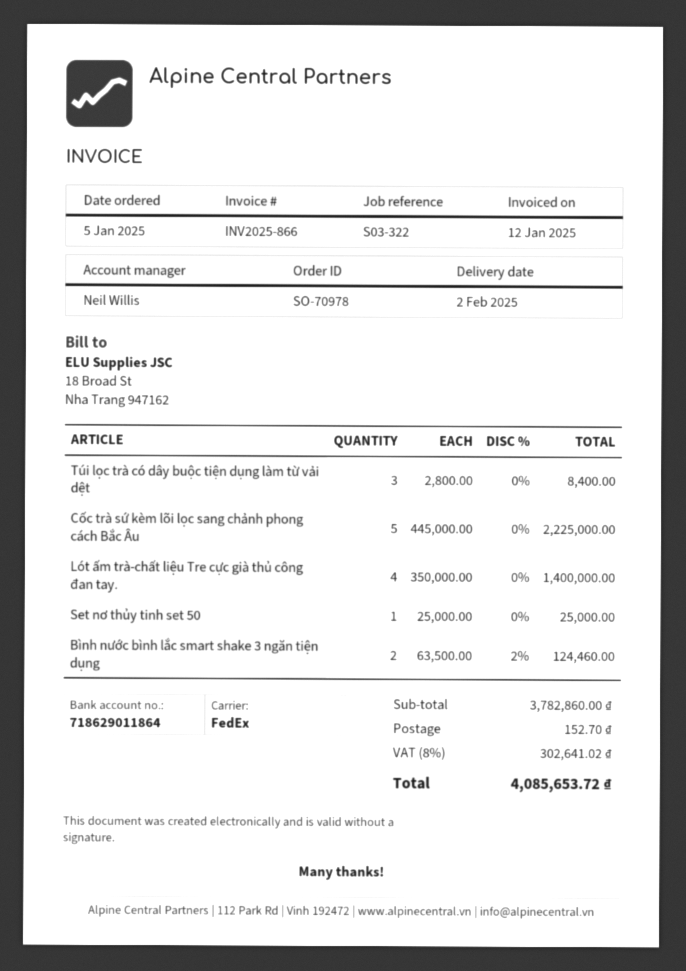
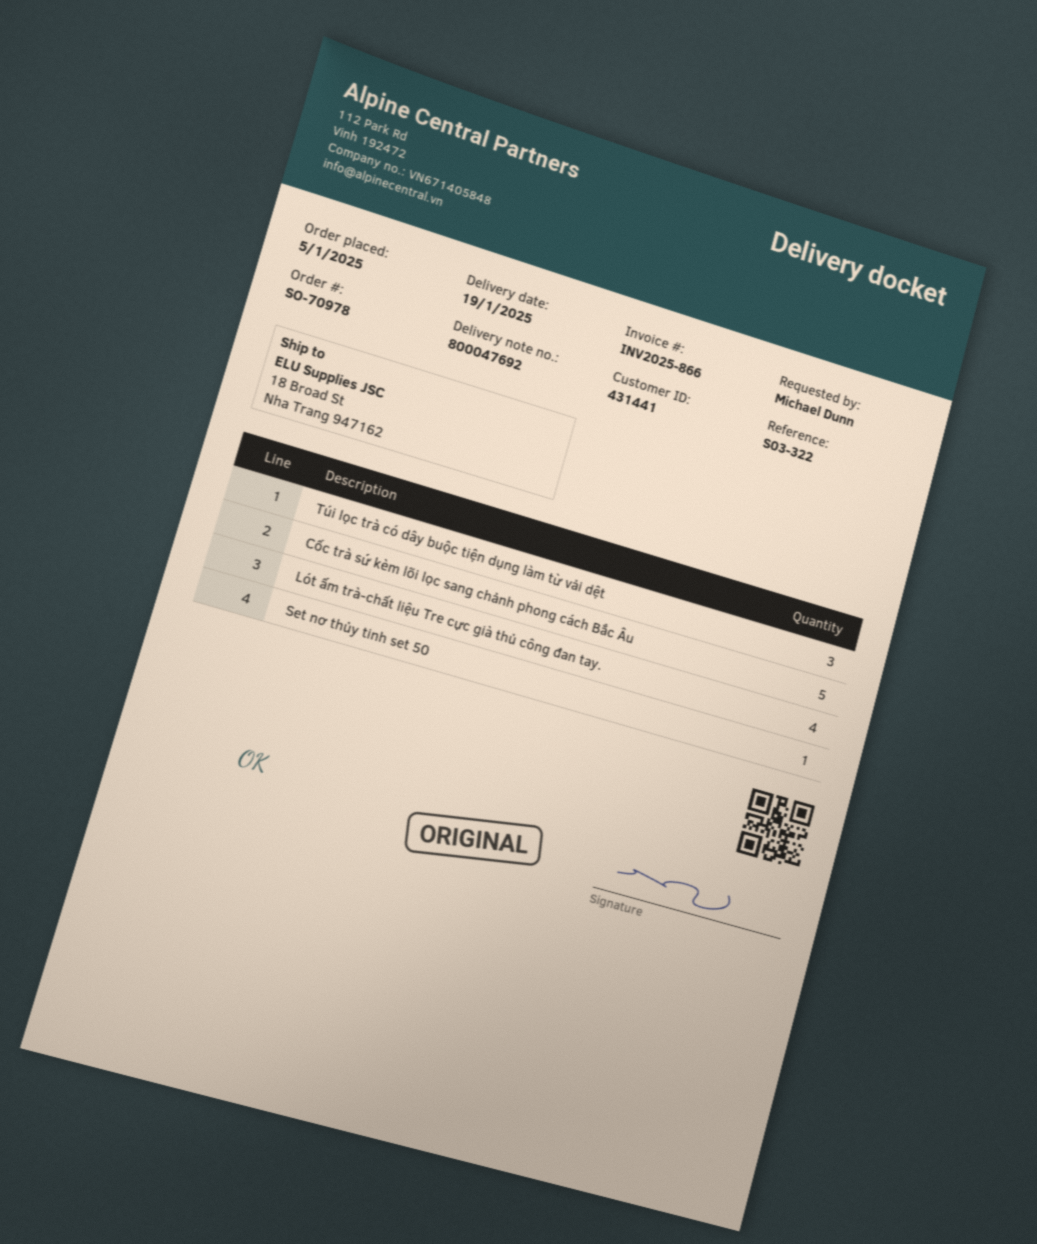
delivery date: 2025-02-02 -> 2025-01-19
Bình nước bình lắc smart shake 3 ngăn tiện dụng: 2 -> none

